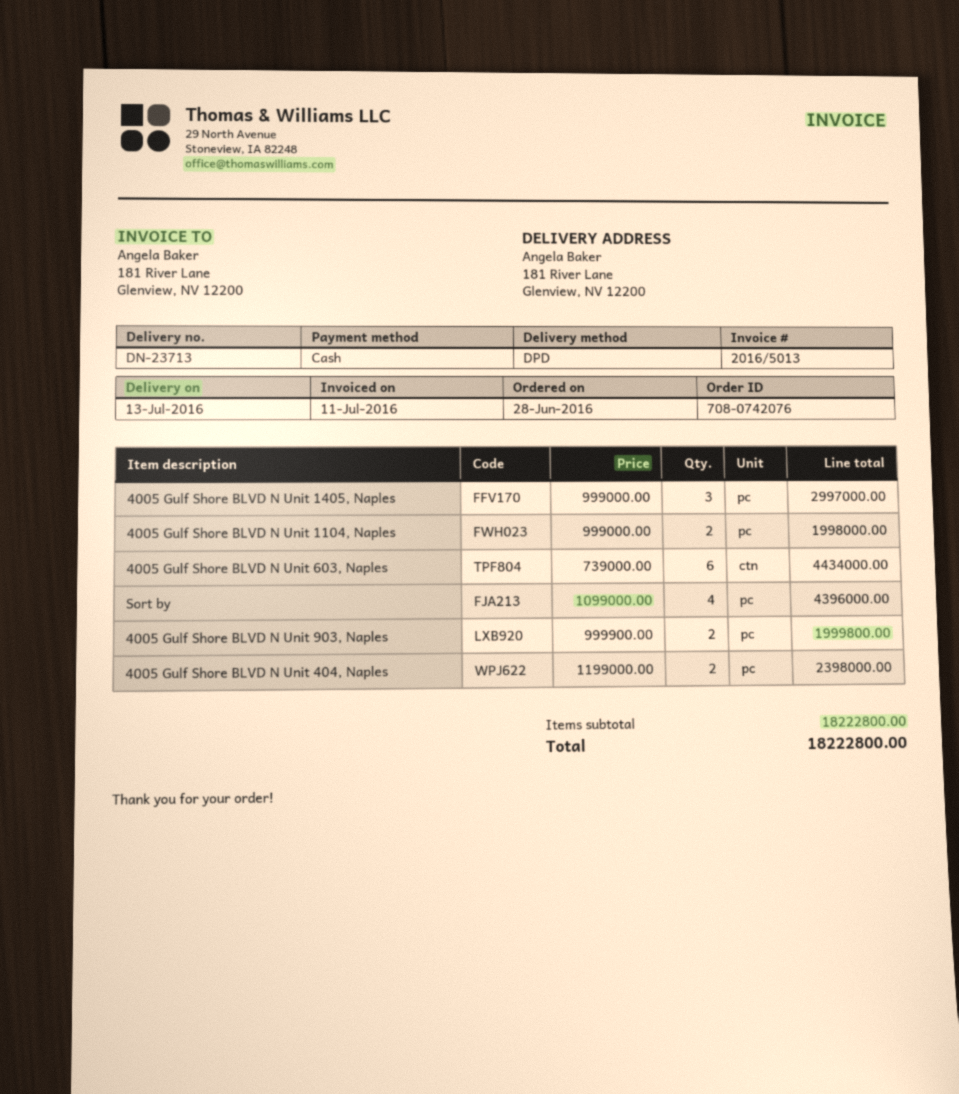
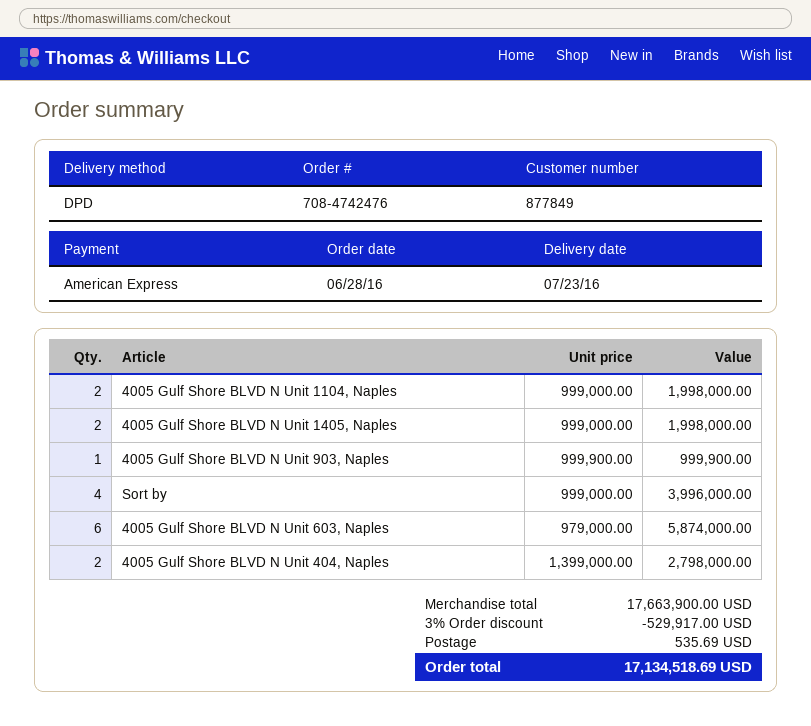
order number: 708-0742076 -> 708-4742476
delivery date: 2016-07-13 -> 2016-07-23
payment method: cash -> American Express
4005 Gulf Shore BLVD N Unit 1405, Naples: 3 x 999000.00 = 2997000.00 -> 2 x 999000.00 = 1998000.00
4005 Gulf Shore BLVD N Unit 603, Naples: 6 x 739000.00 = 4434000.00 -> 6 x 979000.00 = 5874000.00
Sort by: 4 x 1099000.00 = 4396000.00 -> 4 x 999000.00 = 3996000.00
4005 Gulf Shore BLVD N Unit 903, Naples: 2 x 999900.00 = 1999800.00 -> 1 x 999900.00 = 999900.00
4005 Gulf Shore BLVD N Unit 404, Naples: 2 x 1199000.00 = 2398000.00 -> 2 x 1399000.00 = 2798000.00
subtotal: 18222800.00 -> 17663900.00
discount: none -> 3% = 529917.00
shipping: none -> 535.69
total: 18222800.00 -> 17134518.69

